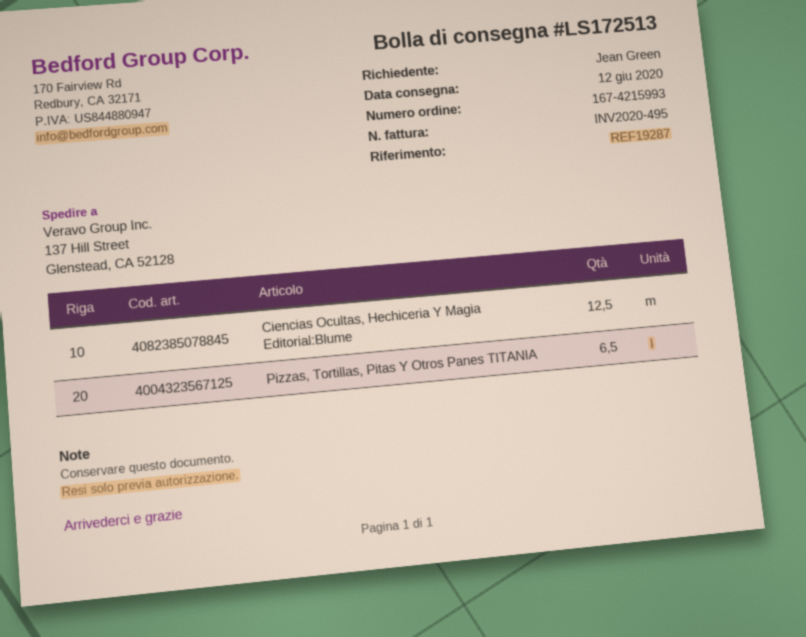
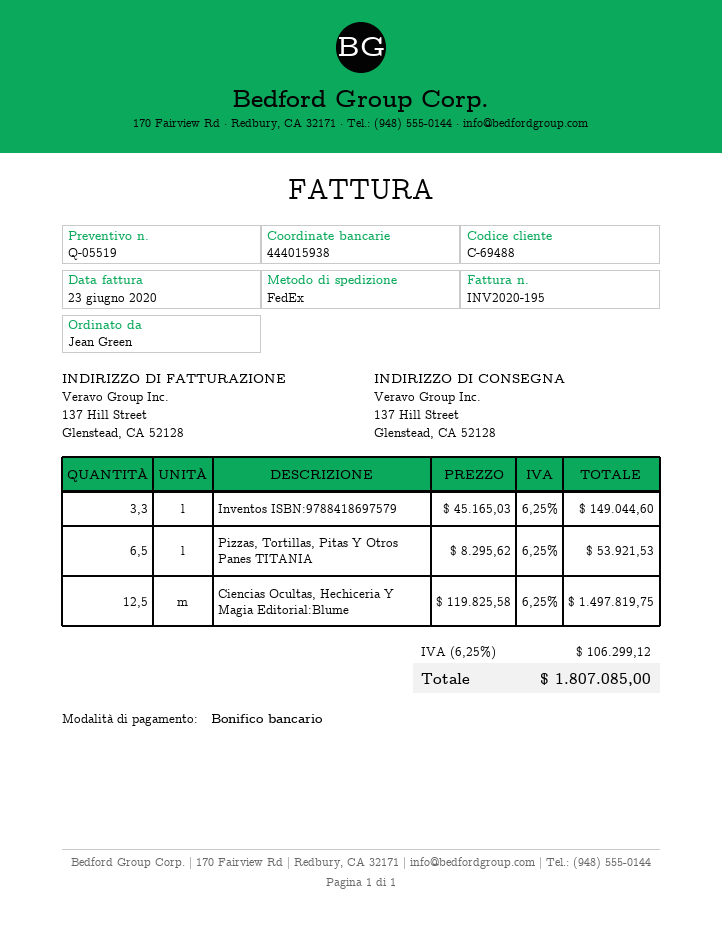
invoice number: INV2020-495 -> INV2020-195
Inventos ISBN:9788418697579: none -> 3.3

